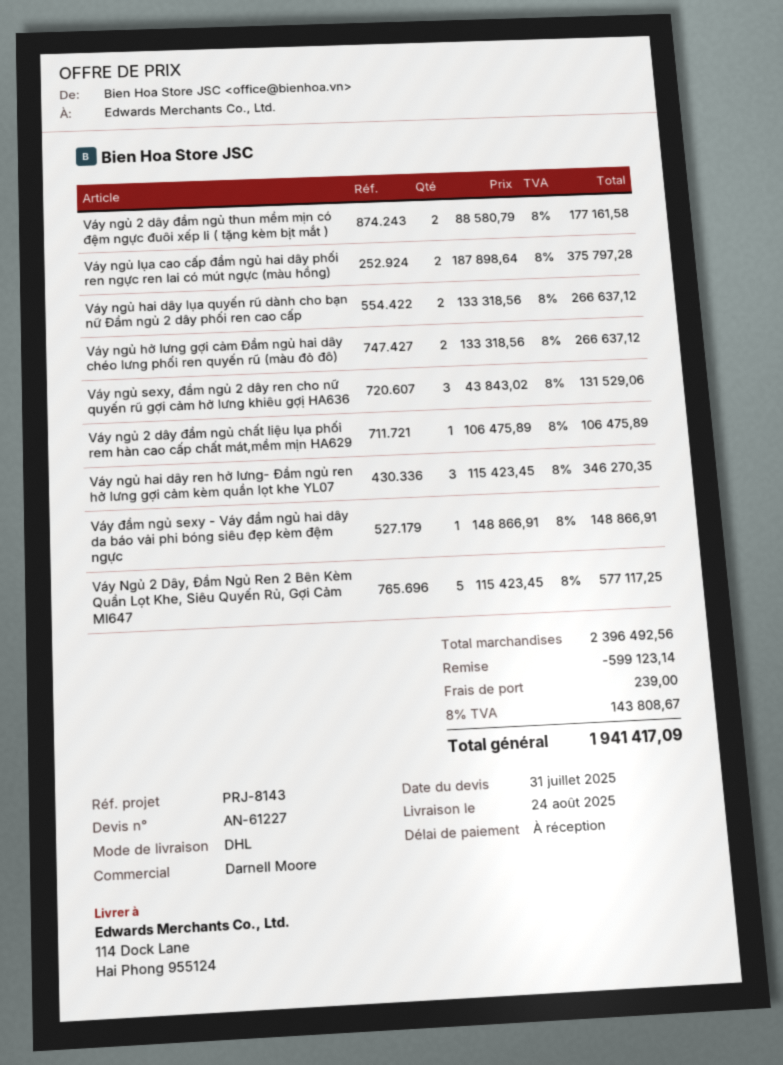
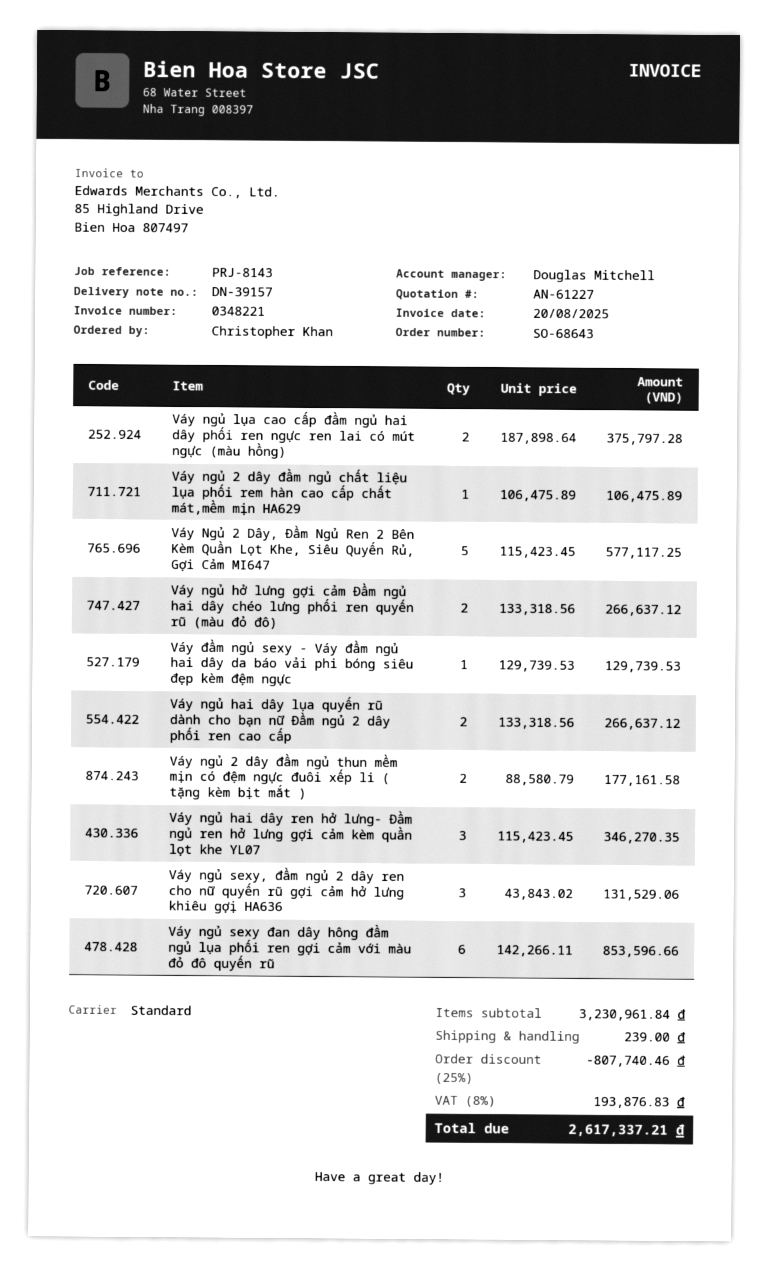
sales rep: Darnell Moore -> Douglas Mitchell
shipping method: DHL -> standard
Váy đầm ngủ sexy - Váy đầm ngủ hai dây da báo vải phi bóng siêu đẹp kèm đệm ngực: 1 x 148866.91 = 148866.91 -> 1 x 129739.53 = 129739.53
Váy ngủ sexy đan dây hông đầm ngủ lụa phối ren gợi cảm với màu đỏ đô quyến rũ: none -> 6 x 142266.11 = 853596.66
subtotal: 2396492.56 -> 3230961.84
discount: 599123.14 -> 807740.46
tax: 8% = 143808.67 -> 8% = 193876.83
total: 1941417.09 -> 2617337.21

